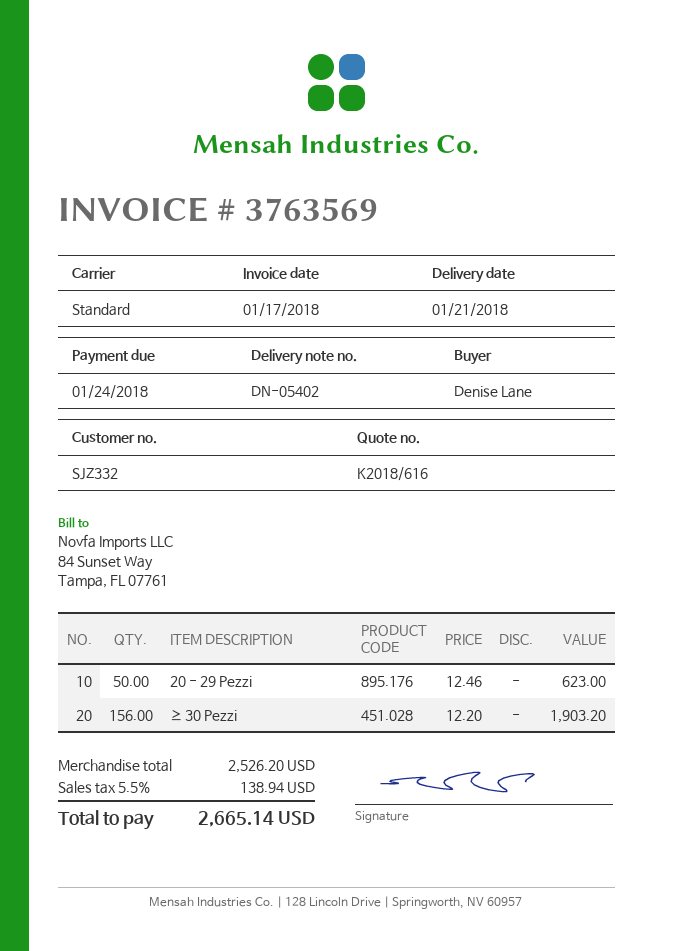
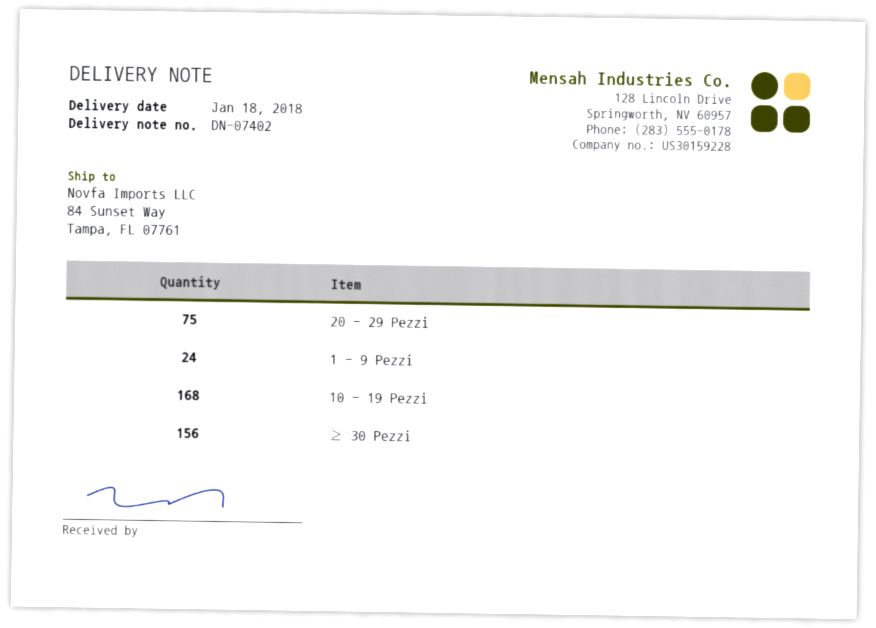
delivery note number: DN-05402 -> DN-07402
delivery date: 2018-01-21 -> 2018-01-18
20 - 29 Pezzi: 50 -> 75
1 - 9 Pezzi: none -> 24
10 - 19 Pezzi: none -> 168

